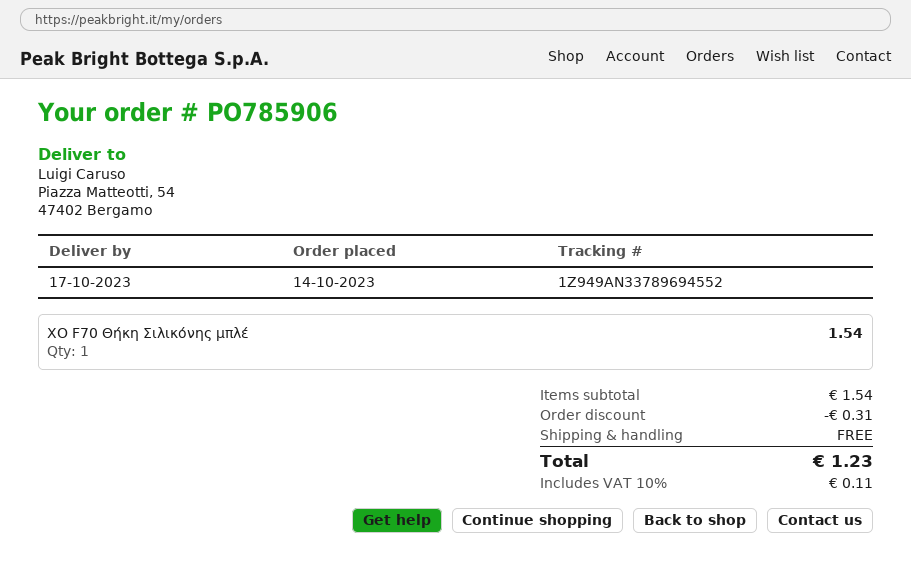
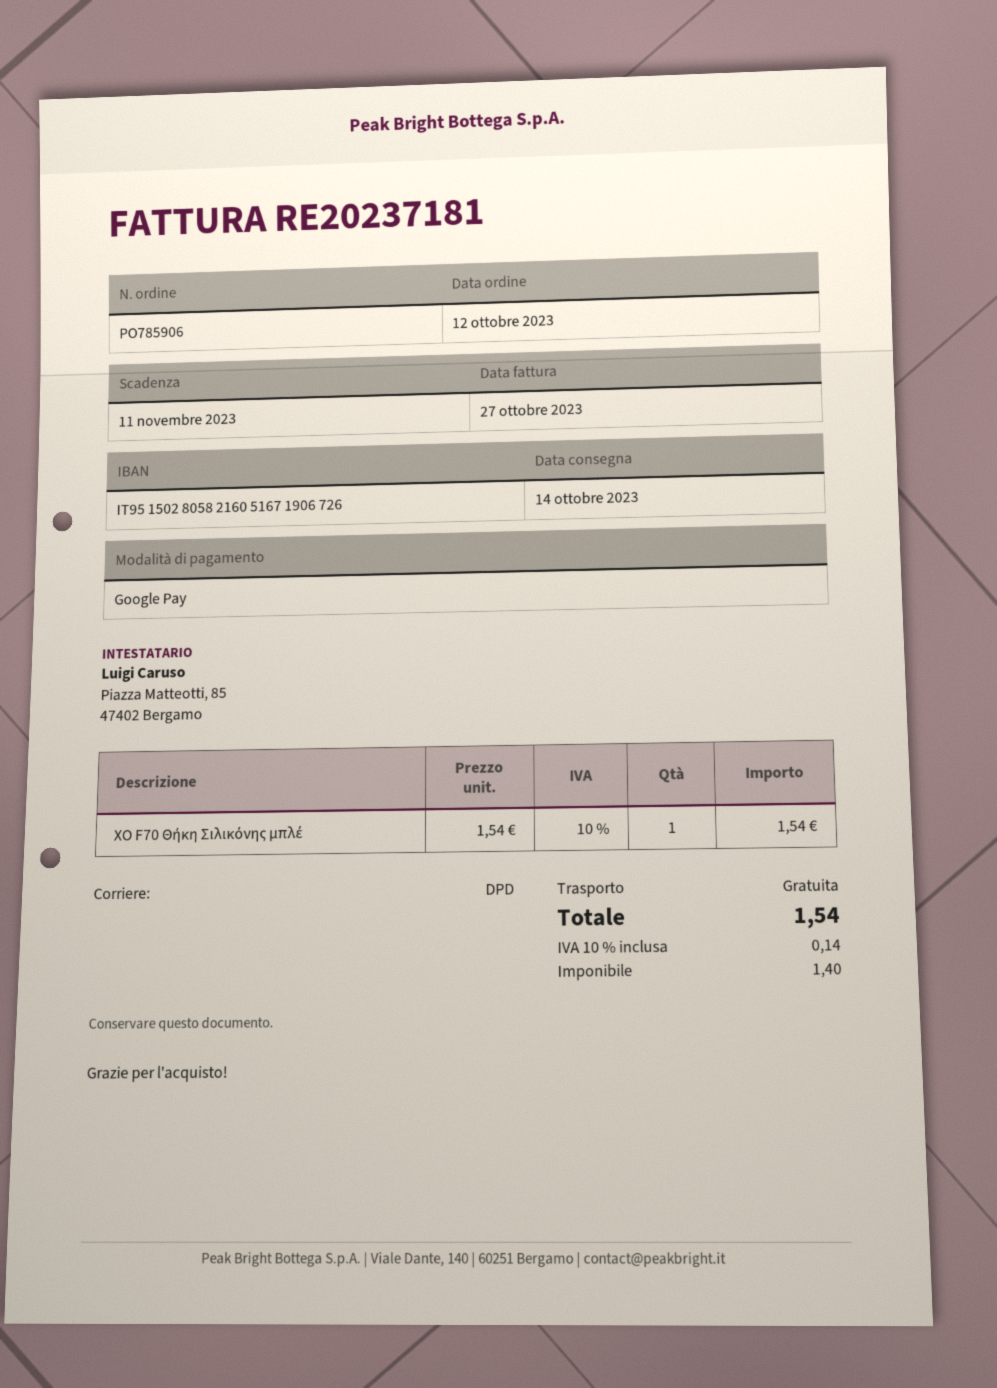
order date: 2023-10-14 -> 2023-10-12
delivery date: 2023-10-17 -> 2023-10-14
discount: 0.31 -> none
tax: 10% = 0.11 -> 10% = 0.14
total: 1.23 -> 1.54

